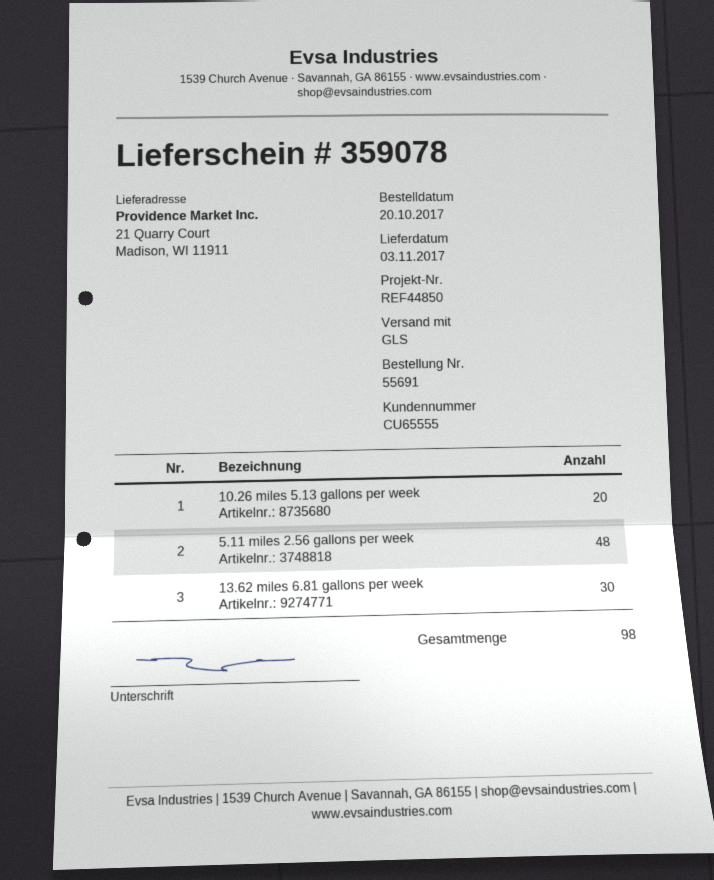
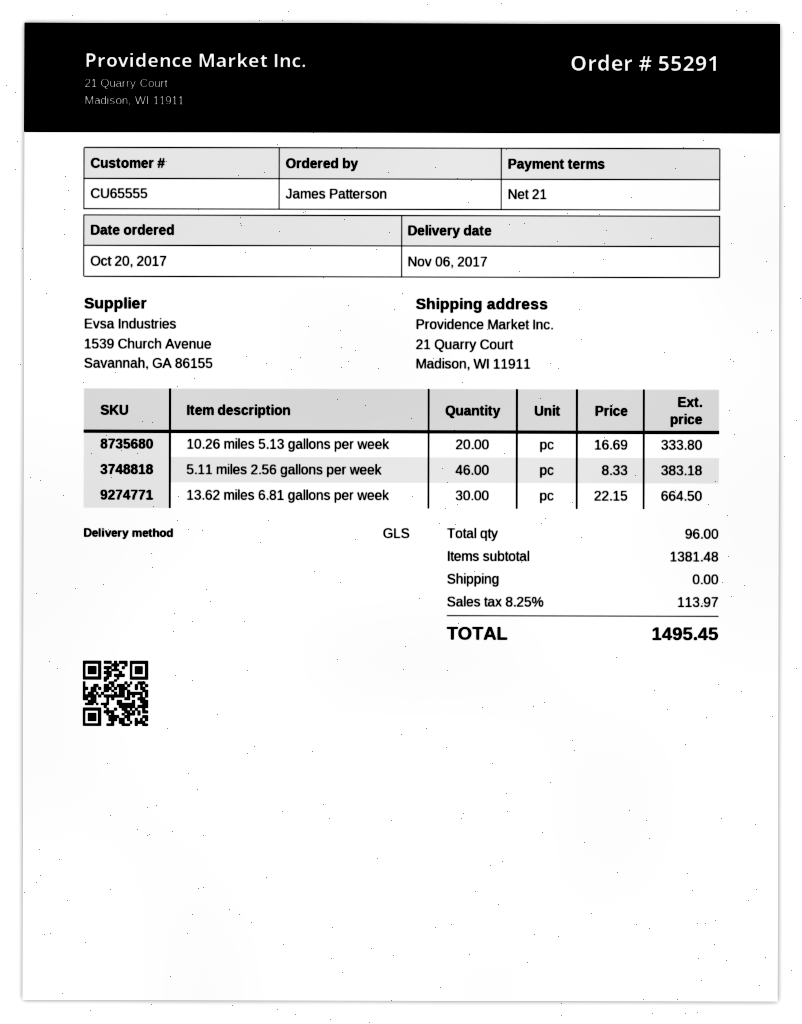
order number: 55691 -> 55291
delivery date: 2017-11-03 -> 2017-11-06
5.11 miles 2.56 gallons per week: 48 -> 46
total quantity: 98 -> 96

